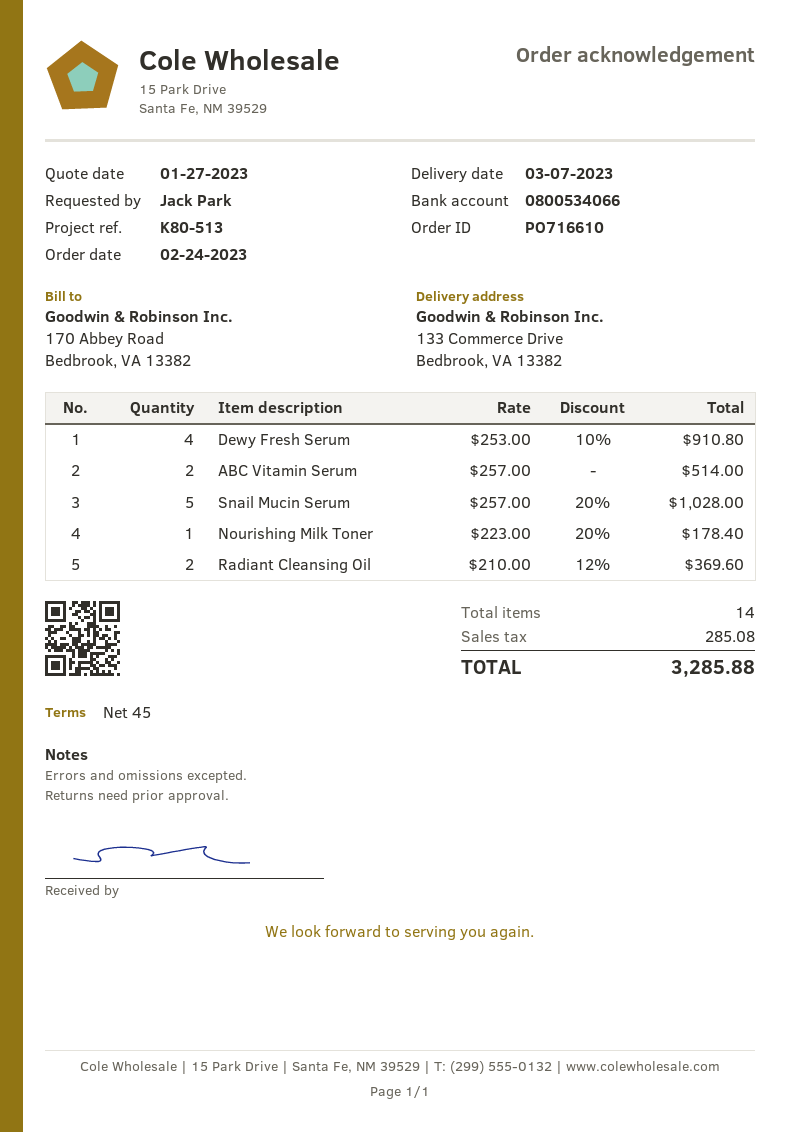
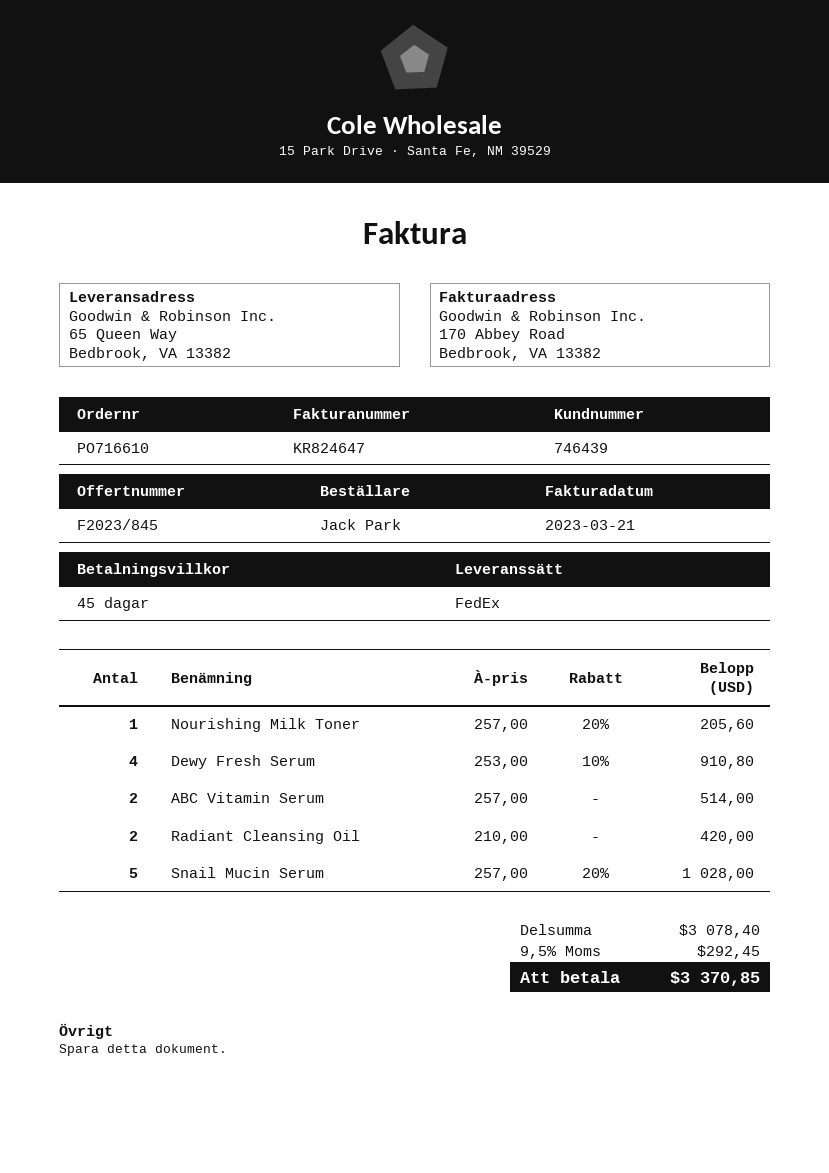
ship to: 133 Commerce Drive, Bedbrook, VA 13382 -> 65 Queen Way, Bedbrook, VA 13382
Nourishing Milk Toner: 1 x 223.00 - 20% = 178.40 -> 1 x 257.00 - 20% = 205.60
Radiant Cleansing Oil: 2 x 210.00 - 12% = 369.60 -> 2 x 210.00 = 420.00
tax: 285.08 -> 292.45
total: 3285.88 -> 3370.85

